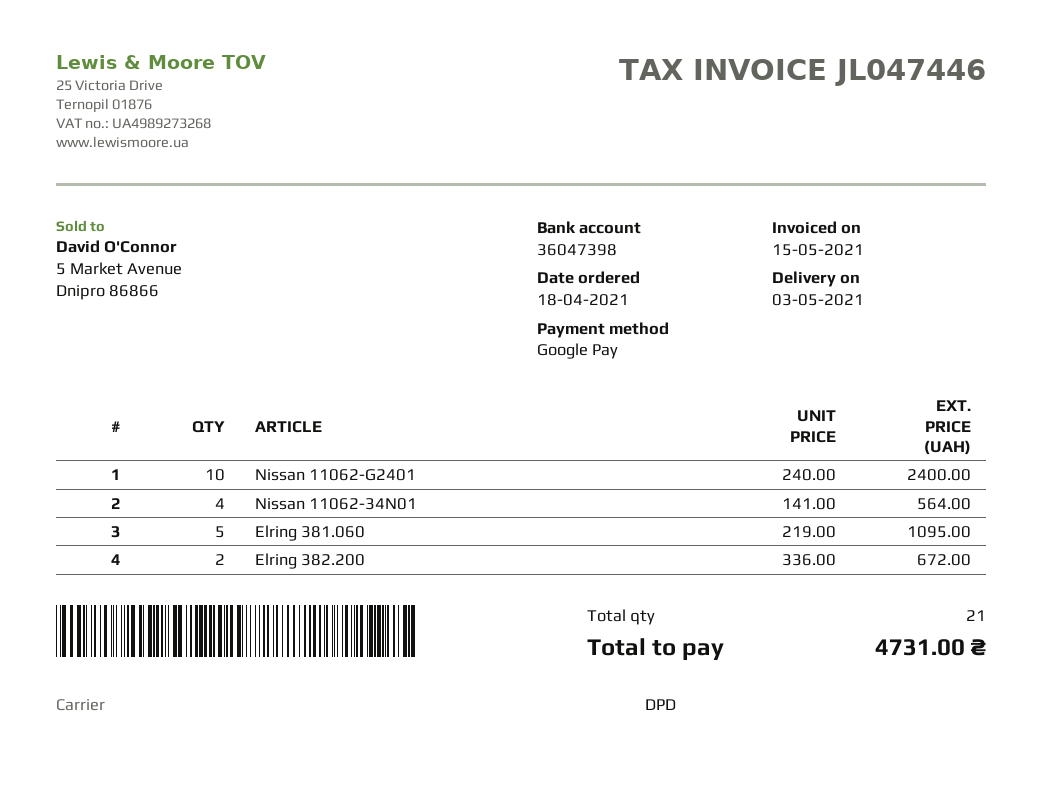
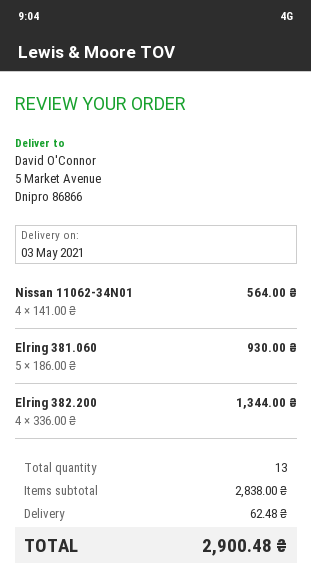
Nissan 11062-G2401: 10 x 240.00 = 2400.00 -> none
Elring 381.060: 5 x 219.00 = 1095.00 -> 5 x 186.00 = 930.00
Elring 382.200: 2 x 336.00 = 672.00 -> 4 x 336.00 = 1344.00
total quantity: 21 -> 13
shipping: none -> 62.48
total: 4731.00 -> 2900.48

